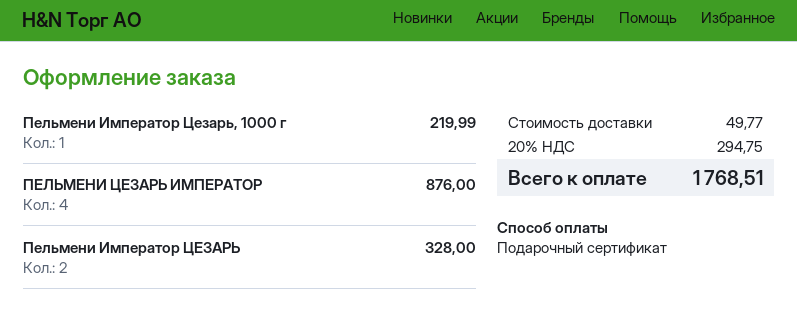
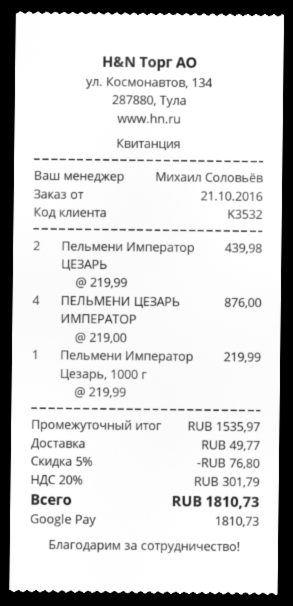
payment method: gift card -> Google Pay
Пельмени Император ЦЕЗАРЬ: 2 for 328.00 -> 2 for 439.98
discount: none -> 5% = 76.80
tax: 20% = 294.75 -> 20% = 301.79
total: 1768.51 -> 1810.73

